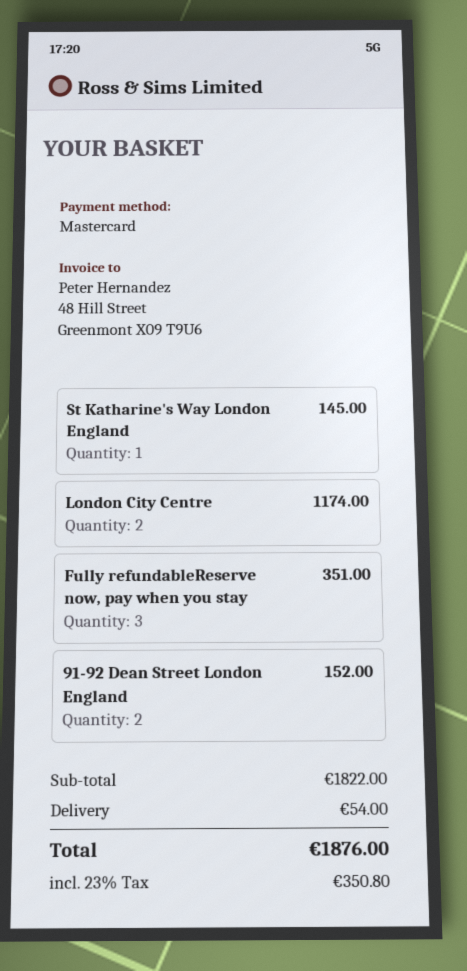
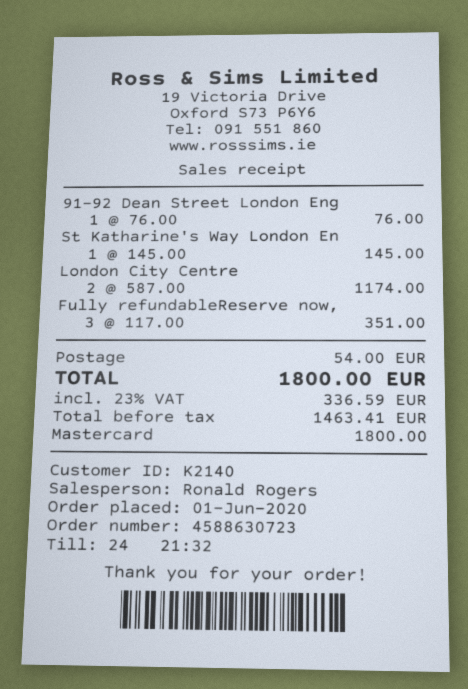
91-92 Dean Street London England: 2 for 152.00 -> 1 for 76.00
tax: 23% = 350.80 -> 23% = 336.59
total: 1876.00 -> 1800.00

